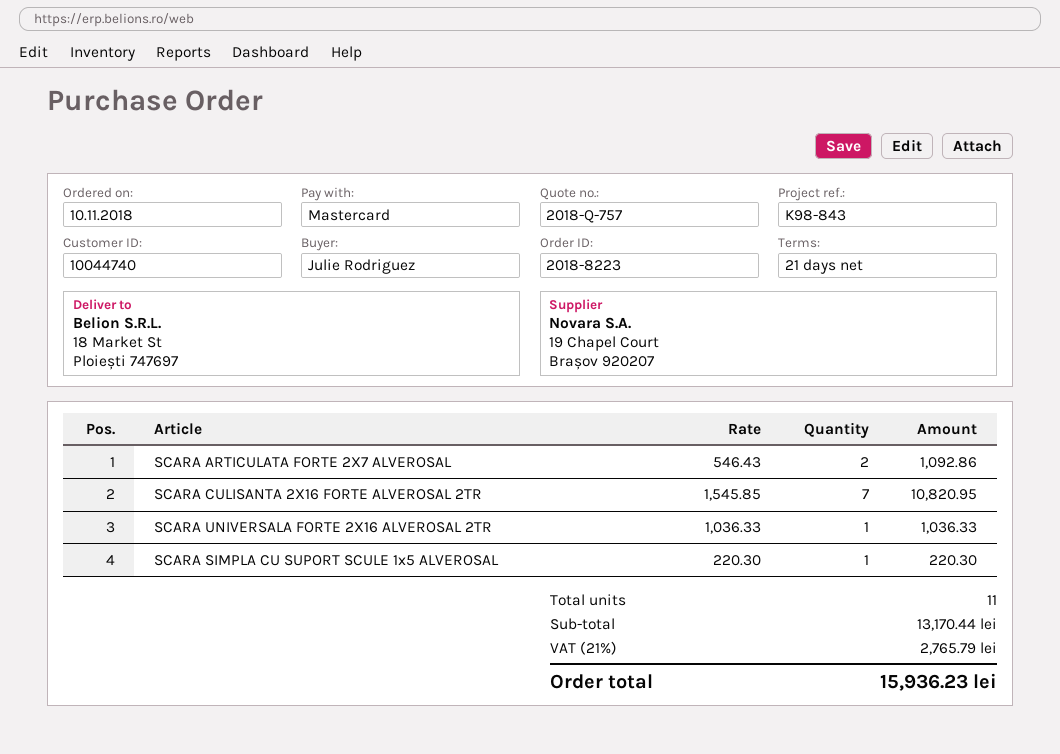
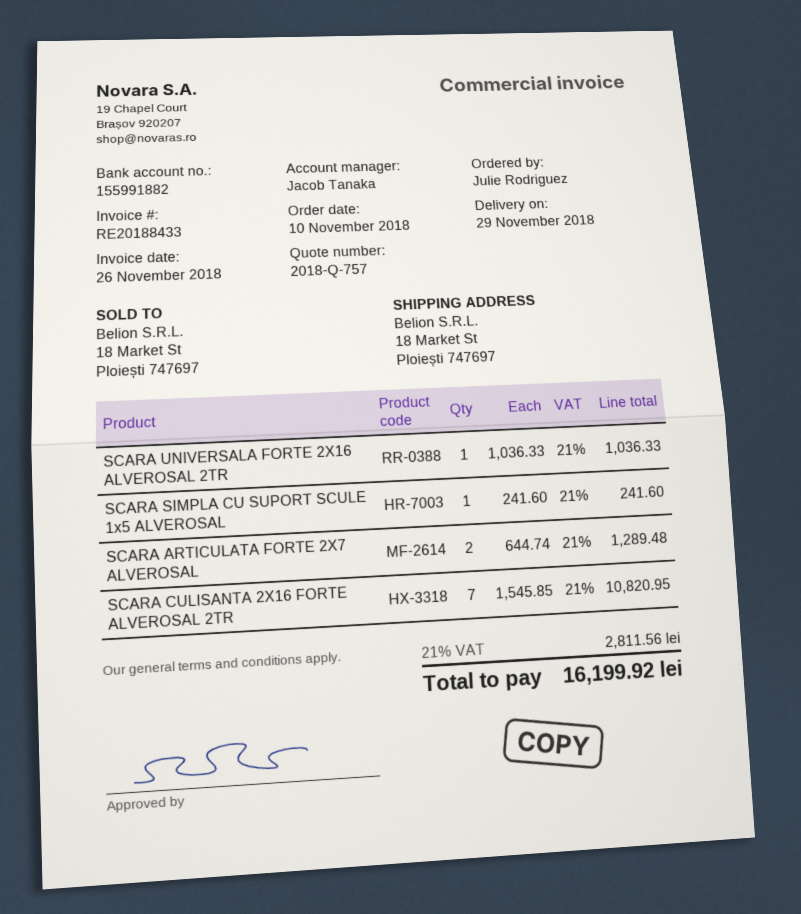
SCARA ARTICULATA FORTE 2X7 ALVEROSAL: 2 x 546.43 = 1092.86 -> 2 x 644.74 = 1289.48
SCARA SIMPLA CU SUPORT SCULE 1x5 ALVEROSAL: 1 x 220.30 = 220.30 -> 1 x 241.60 = 241.60
tax: 21% = 2765.79 -> 21% = 2811.56
total: 15936.23 -> 16199.92

